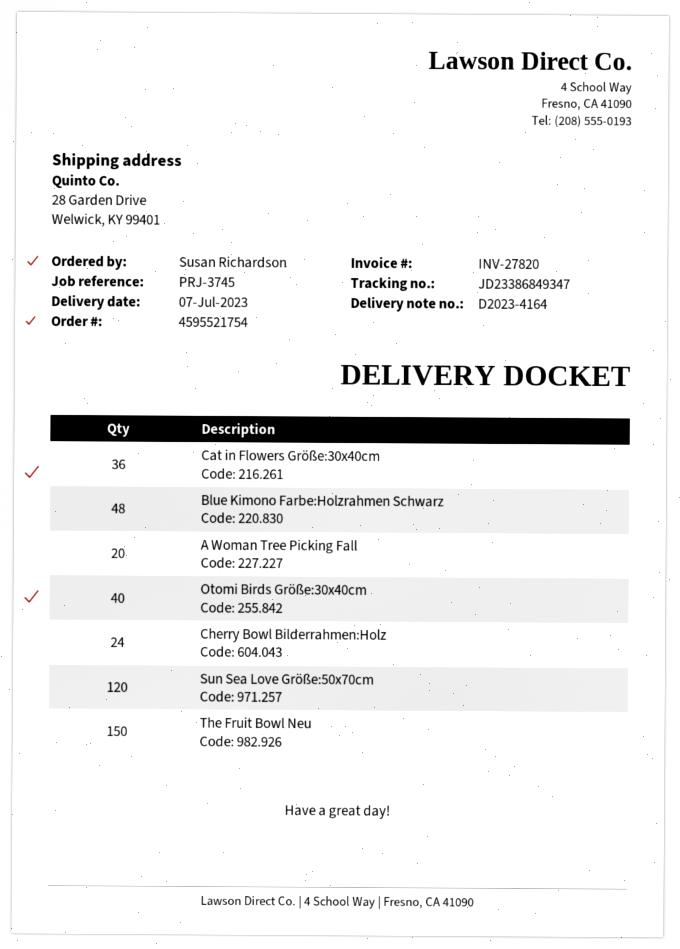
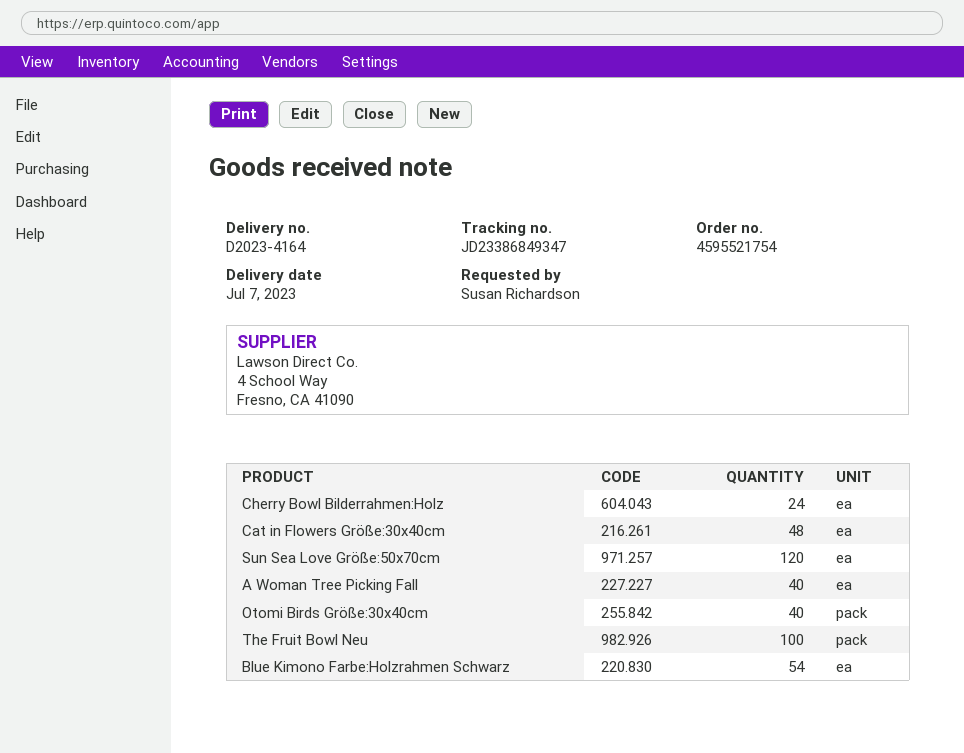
Cat in Flowers Größe:30x40cm: 36 -> 48
Blue Kimono Farbe:Holzrahmen Schwarz: 48 -> 54
A Woman Tree Picking Fall: 20 -> 40
The Fruit Bowl Neu: 150 -> 100

